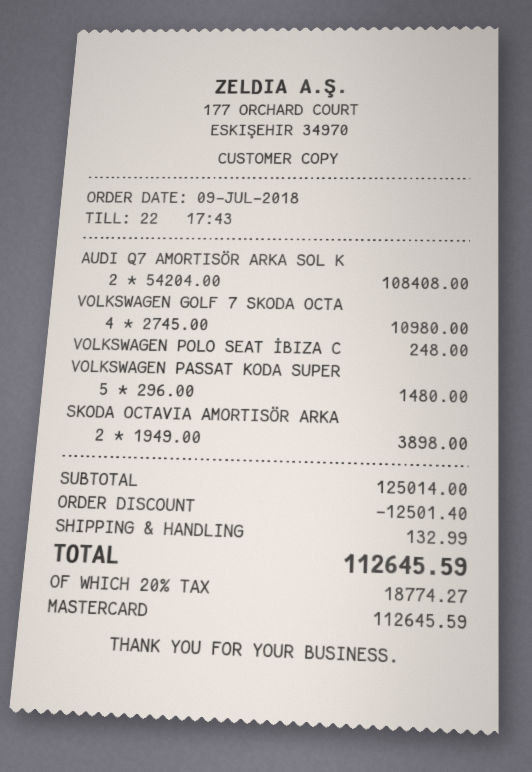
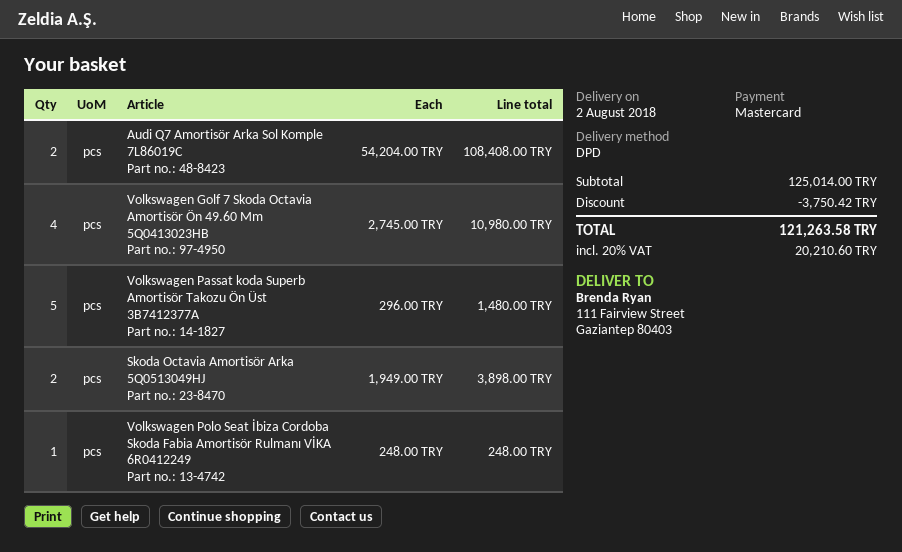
discount: 12501.40 -> 3750.42
shipping: 132.99 -> none
tax: 20% = 18774.27 -> 20% = 20210.60
total: 112645.59 -> 121263.58

